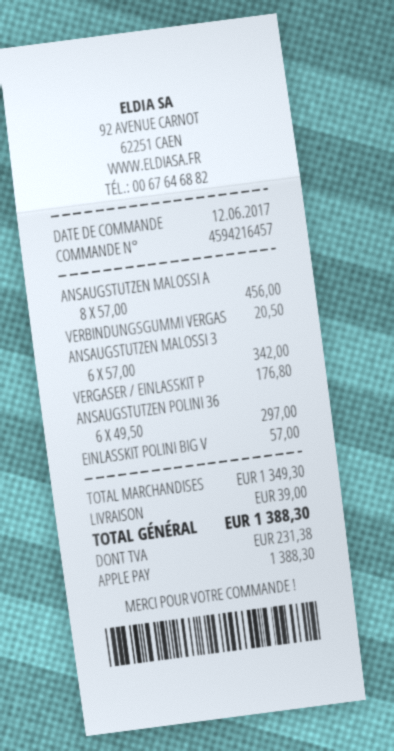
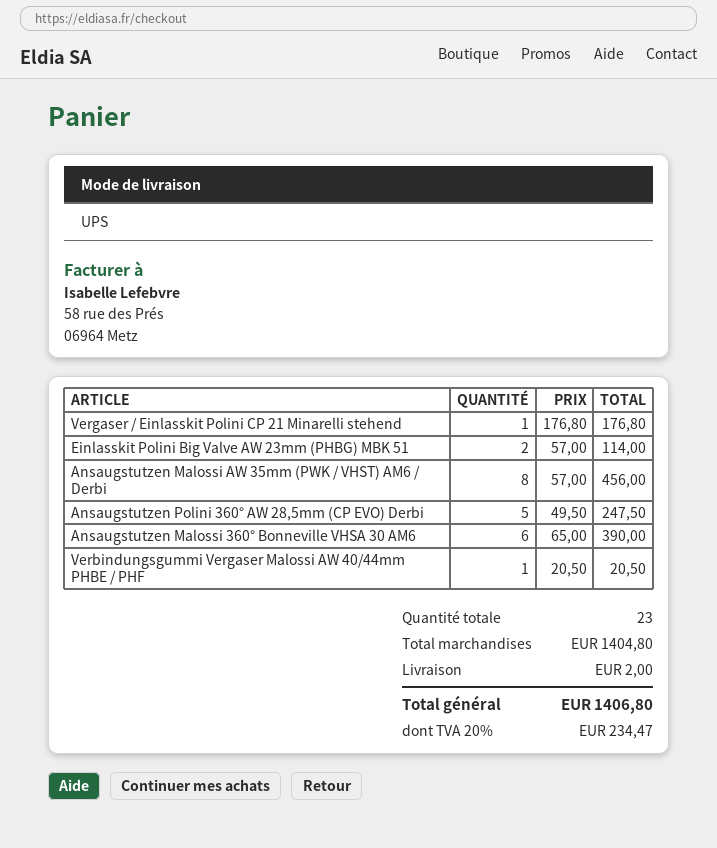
ANSAUGSTUTZEN MALOSSI 3: 6 x 57.00 = 342.00 -> 6 x 65.00 = 390.00
ANSAUGSTUTZEN POLINI 36: 6 x 49.50 = 297.00 -> 5 x 49.50 = 247.50
EINLASSKIT POLINI BIG V: 1 x 57.00 = 57.00 -> 2 x 57.00 = 114.00
subtotal: 1349.30 -> 1404.80
shipping: 39.00 -> 2.00
tax: 231.38 -> 234.47
total: 1388.30 -> 1406.80

